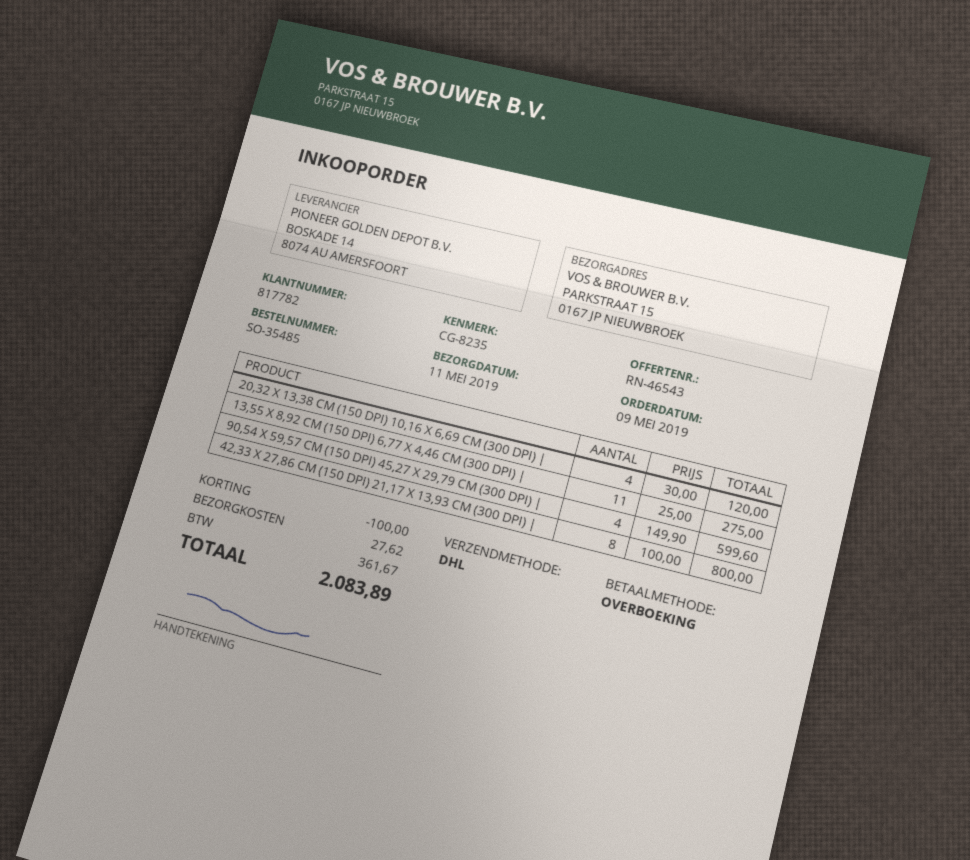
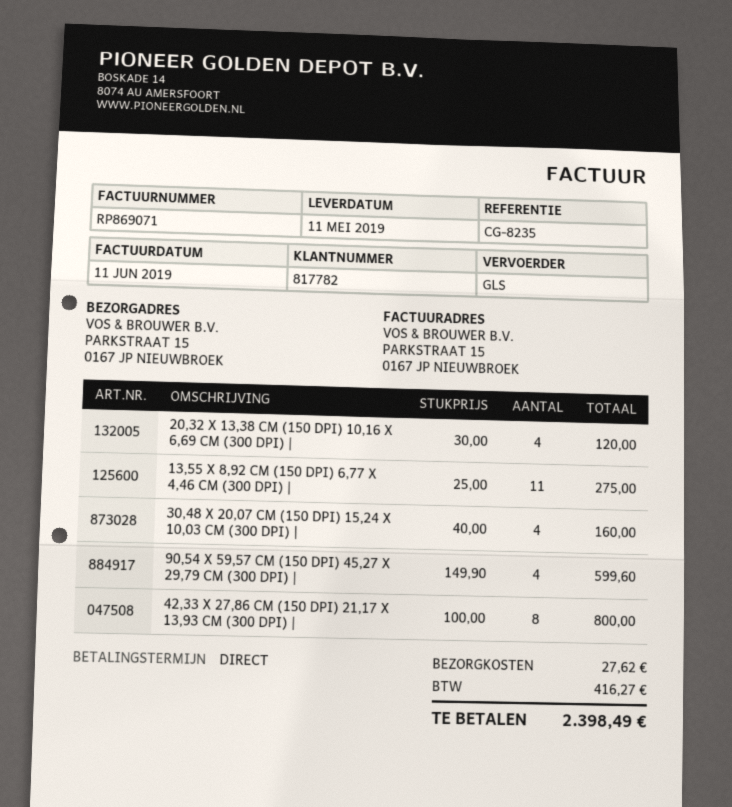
shipping method: DHL -> GLS
30,48 X 20,07 CM (150 DPI) 15,24 X 10,03 CM (300 DPI) |: none -> 4 x 40.00 = 160.00
discount: 100.00 -> none
tax: 361.67 -> 416.27
total: 2083.89 -> 2398.49

